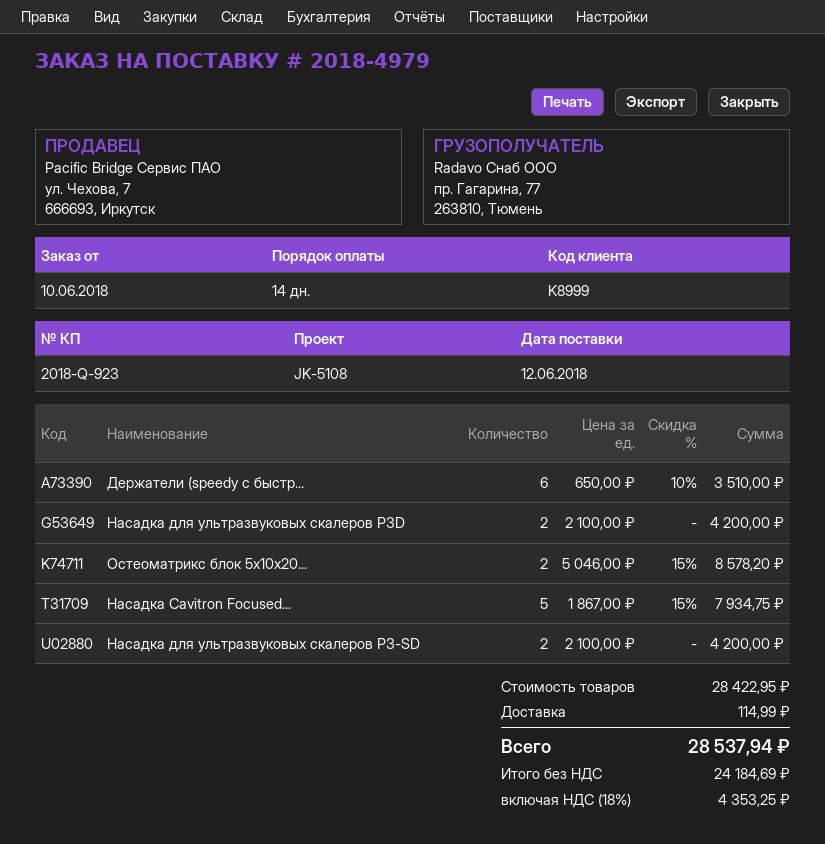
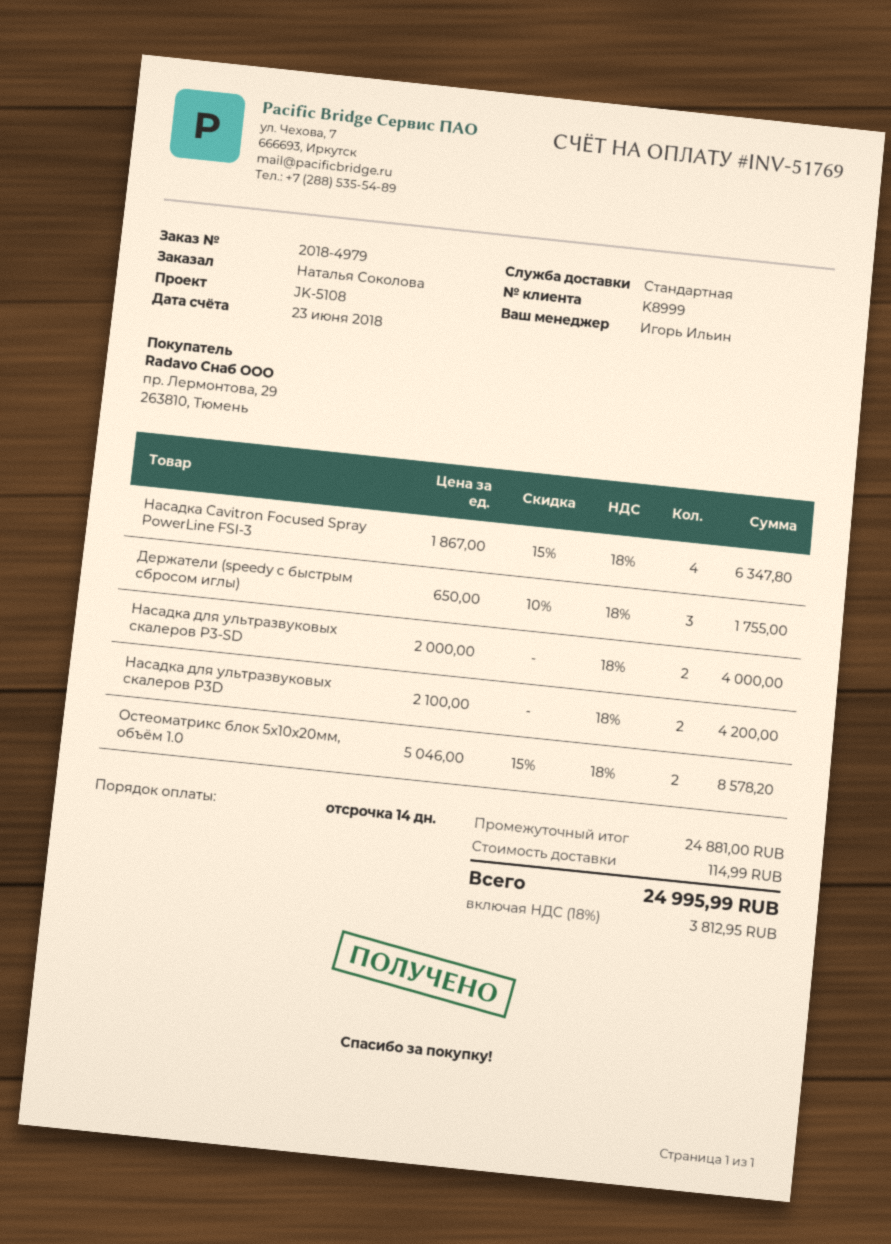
Держатели (speedy с быстр...: 6 x 650.00 - 10% = 3510.00 -> 3 x 650.00 - 10% = 1755.00
Насадка Cavitron Focused...: 5 x 1867.00 - 15% = 7934.75 -> 4 x 1867.00 - 15% = 6347.80
Насадка для ультразвуковых скалеров P3-SD: 2 x 2100.00 = 4200.00 -> 2 x 2000.00 = 4000.00
subtotal: 28422.95 -> 24881.00
tax: 18% = 4353.25 -> 18% = 3812.95
total: 28537.94 -> 24995.99

